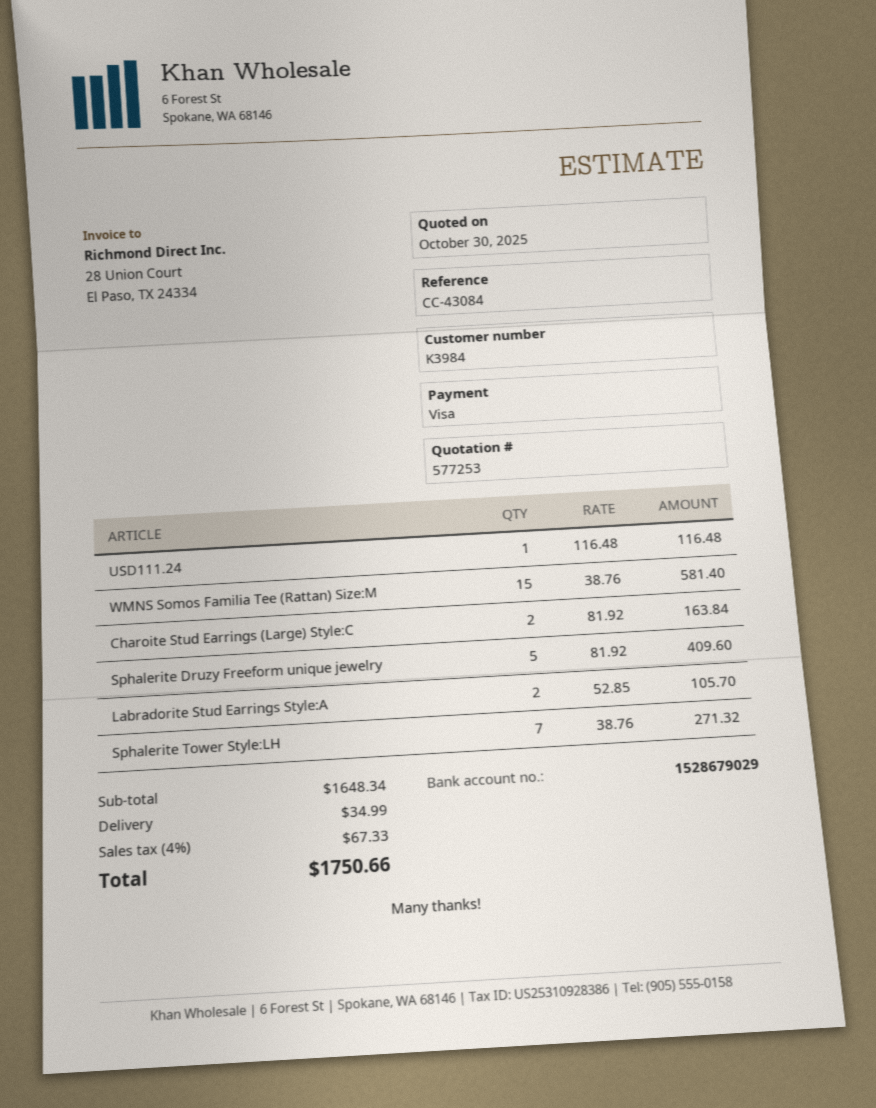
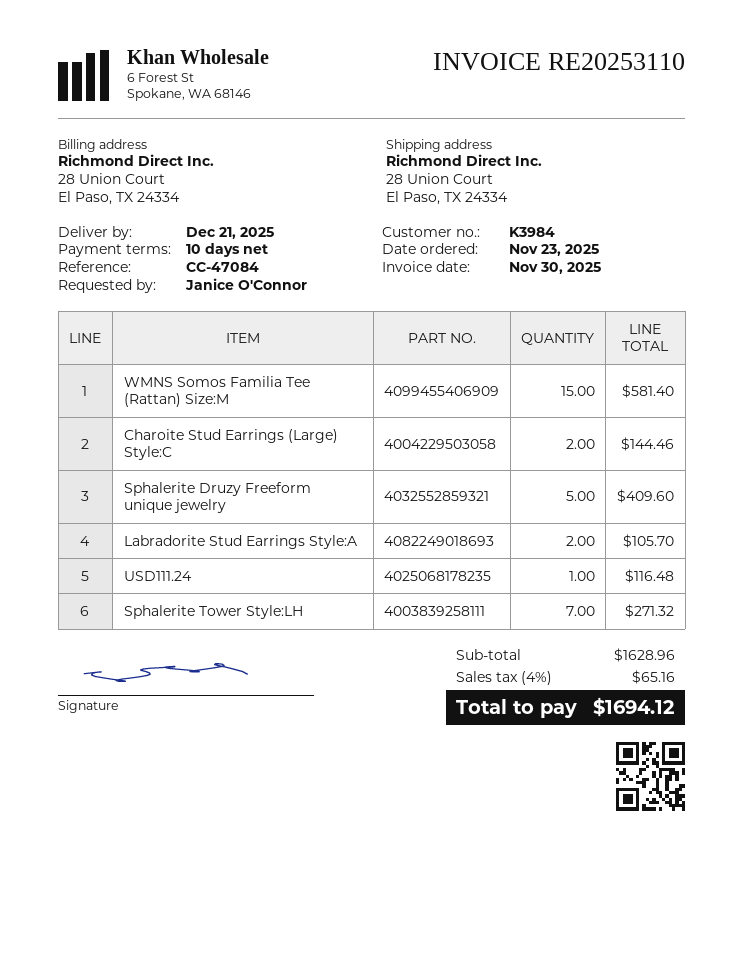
reference: CC-43084 -> CC-47084
Charoite Stud Earrings (Large) Style:C: 2 for 163.84 -> 2 for 144.46
subtotal: 1648.34 -> 1628.96
shipping: 34.99 -> none
tax: 4% = 67.33 -> 4% = 65.16
total: 1750.66 -> 1694.12

